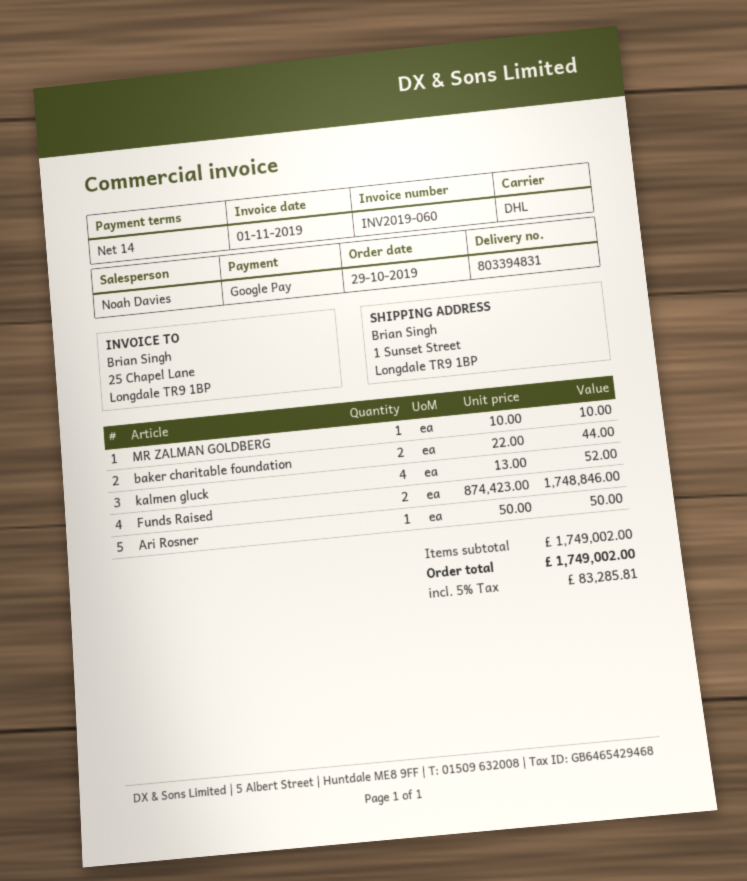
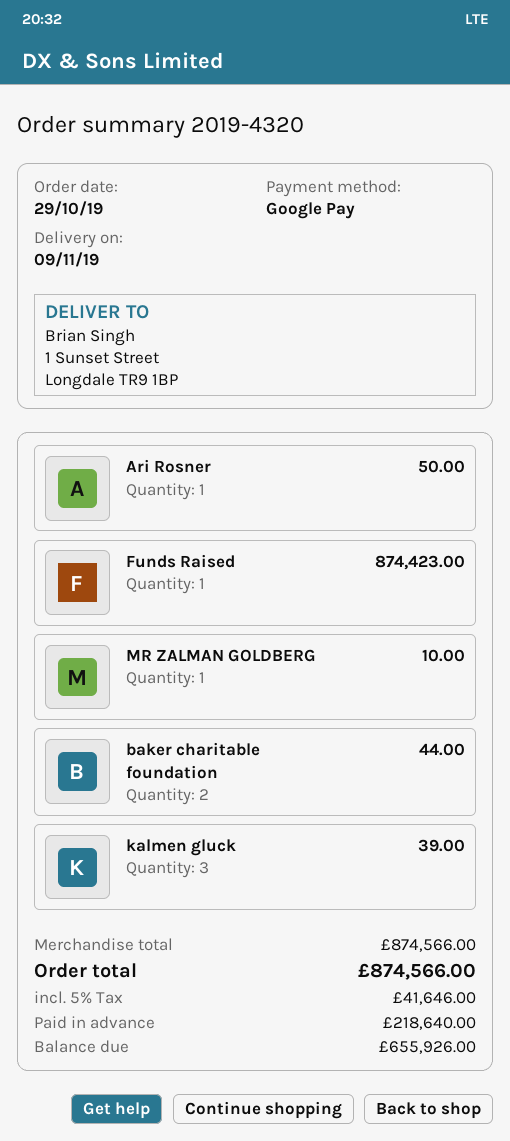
kalmen gluck: 4 for 52.00 -> 3 for 39.00
Funds Raised: 2 for 1748846.00 -> 1 for 874423.00
subtotal: 1749002.00 -> 874566.00
tax: 5% = 83285.81 -> 5% = 41646.00
total: 1749002.00 -> 874566.00

